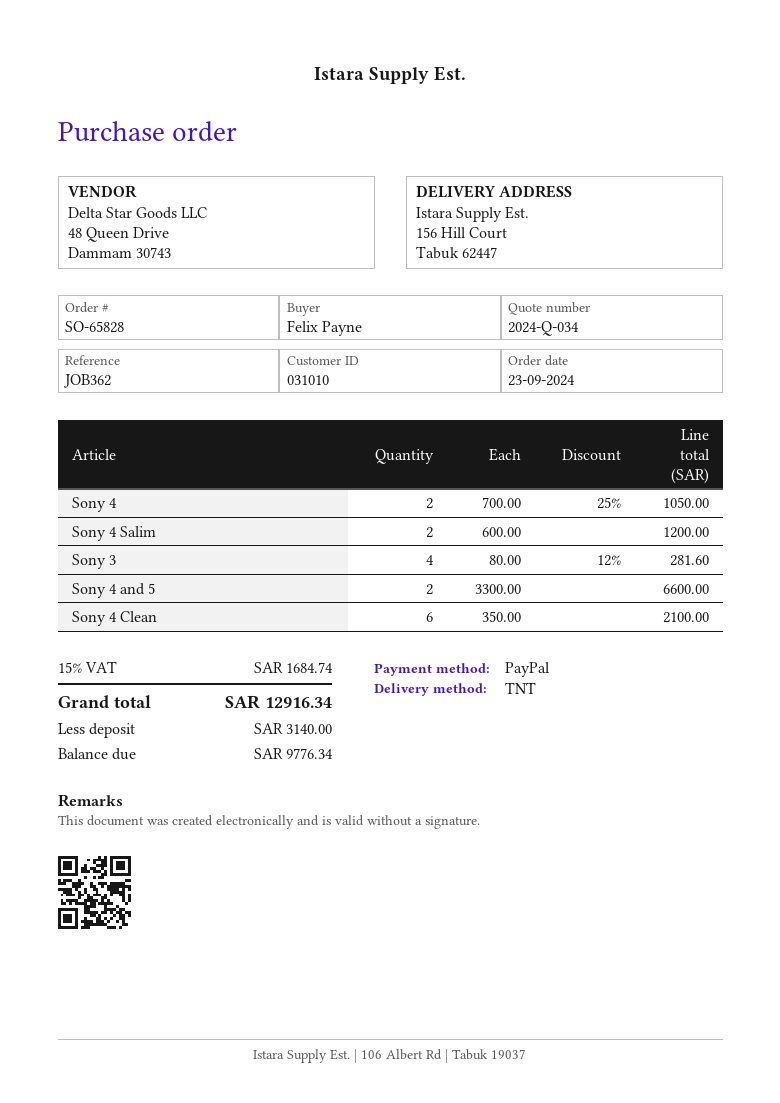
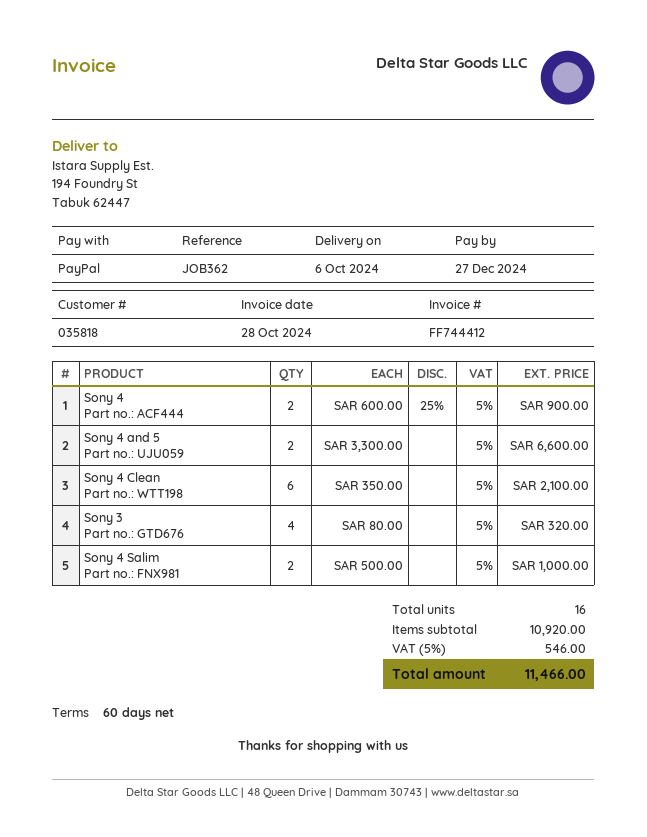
customer number: 031010 -> 035818
ship to: 156 Hill Court, Tabuk 62447 -> 194 Foundry St, Tabuk 62447
Sony 4: 2 x 700.00 - 25% = 1050.00 -> 2 x 600.00 - 25% = 900.00
Sony 4 Salim: 2 x 600.00 = 1200.00 -> 2 x 500.00 = 1000.00
Sony 3: 4 x 80.00 - 12% = 281.60 -> 4 x 80.00 = 320.00
tax: 15% = 1684.74 -> 5% = 546.00
total: 12916.34 -> 11466.00

